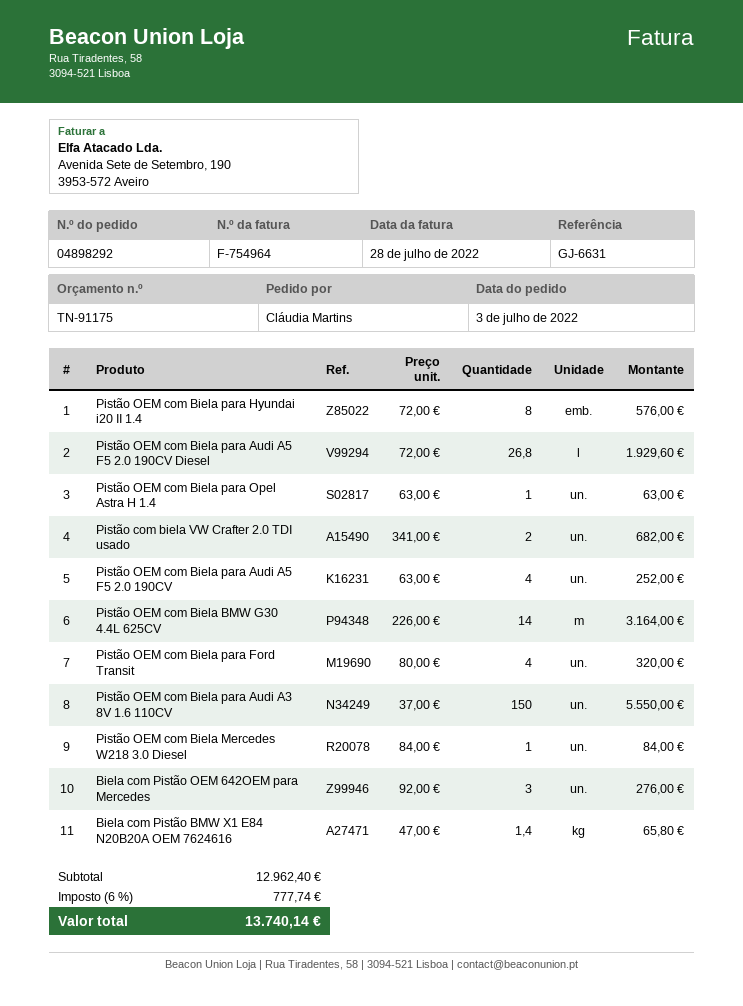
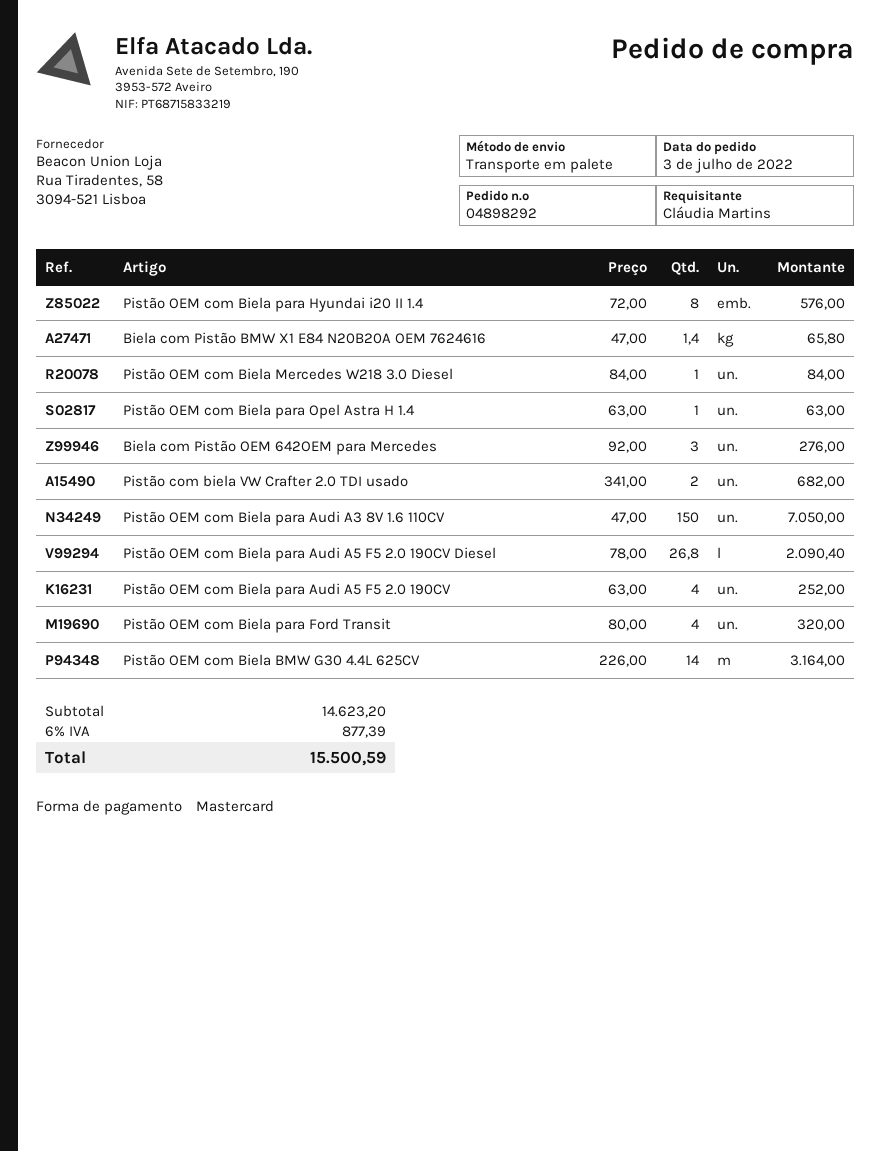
Pistão OEM com Biela para Audi A5 F5 2.0 190CV Diesel: 26.8 x 72.00 = 1929.60 -> 26.8 x 78.00 = 2090.40
Pistão OEM com Biela para Audi A3 8V 1.6 110CV: 150 x 37.00 = 5550.00 -> 150 x 47.00 = 7050.00
subtotal: 12962.40 -> 14623.20
tax: 6% = 777.74 -> 6% = 877.39
total: 13740.14 -> 15500.59

